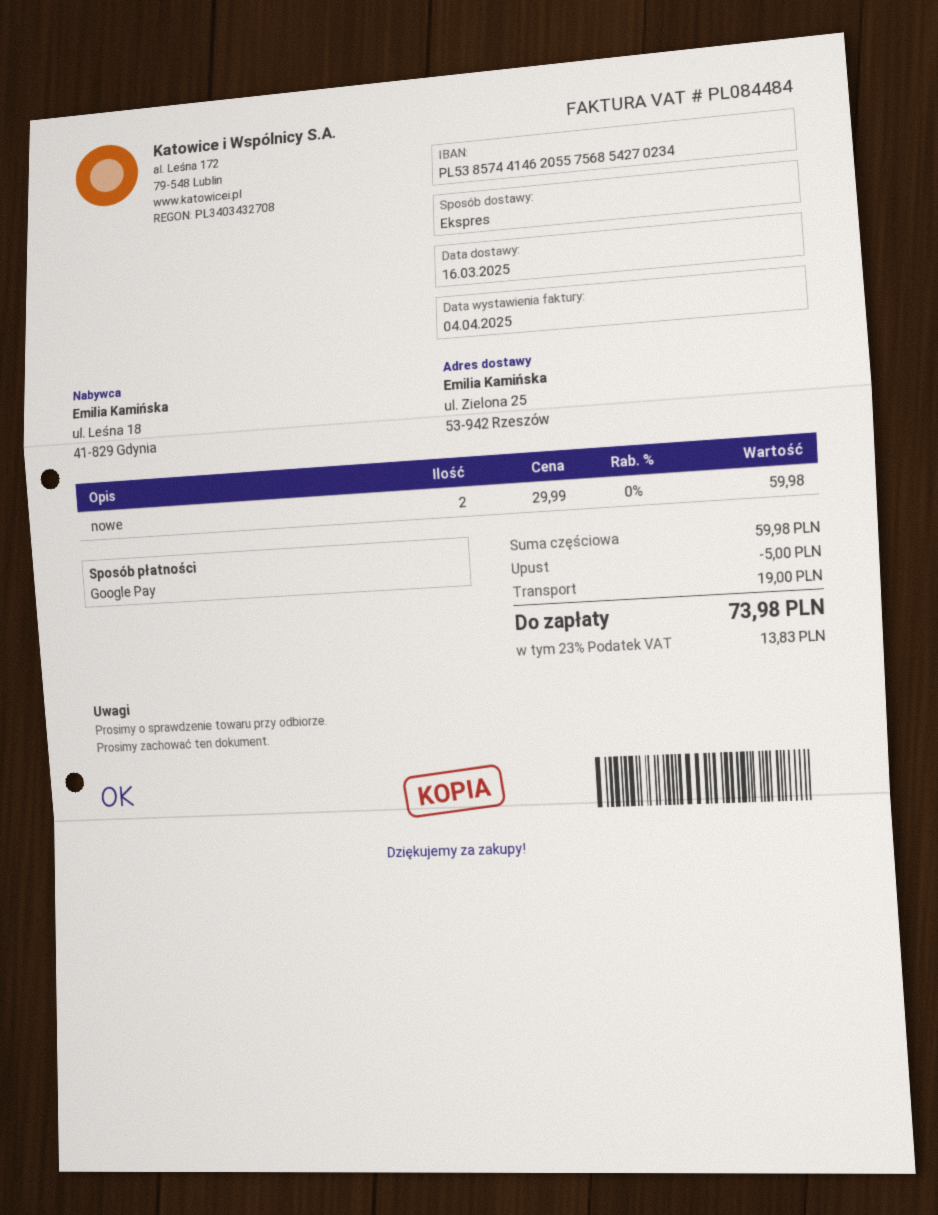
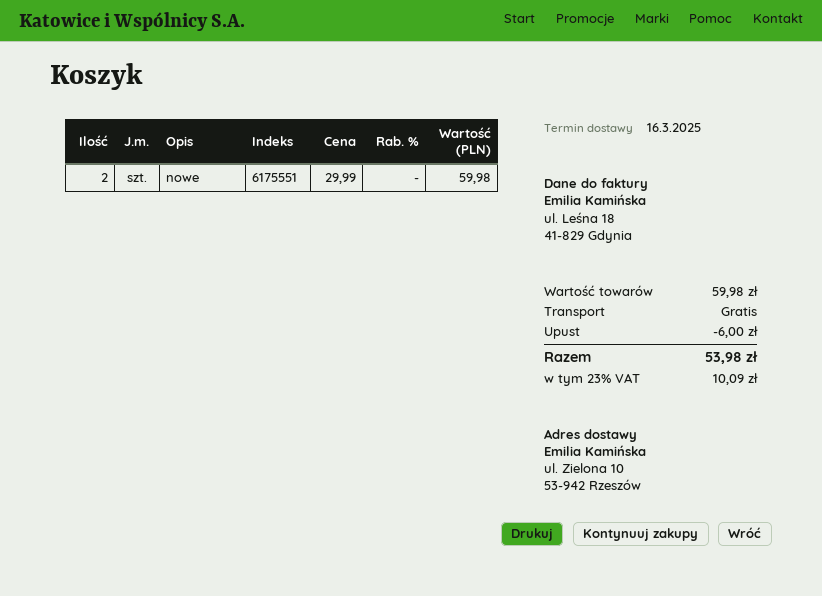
ship to: ul. Zielona 25, 53-942 Rzeszów -> ul. Zielona 10, 53-942 Rzeszów
discount: 5.00 -> 6.00
shipping: 19.00 -> 0.00
tax: 23% = 13.83 -> 23% = 10.09
total: 73.98 -> 53.98

